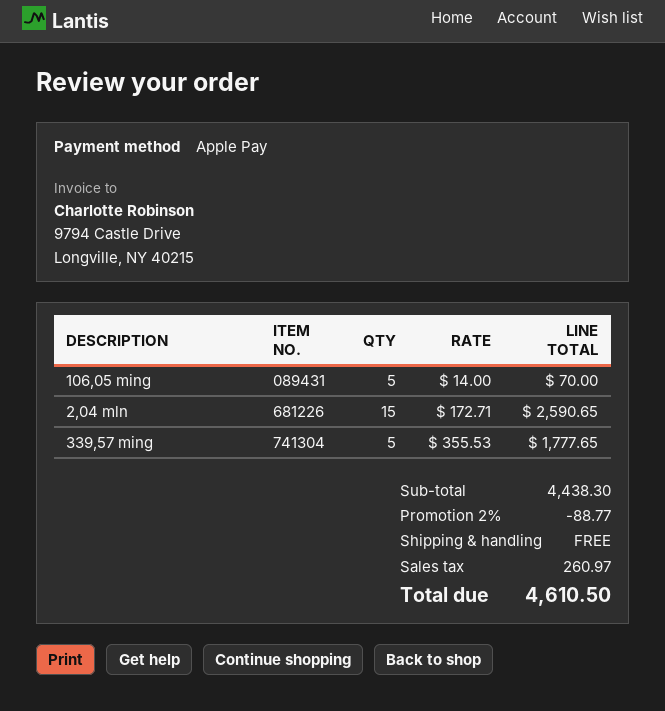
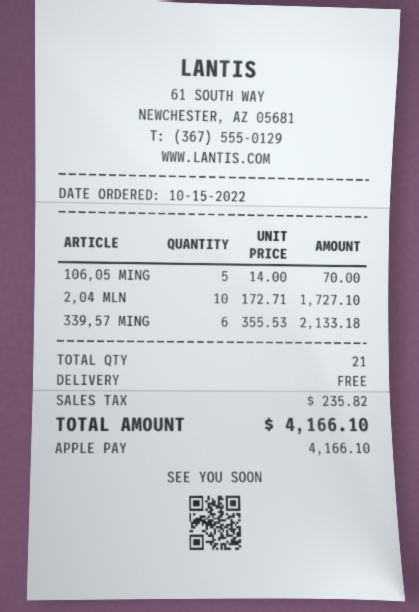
2,04 mln: 15 x 172.71 = 2590.65 -> 10 x 172.71 = 1727.10
339,57 ming: 5 x 355.53 = 1777.65 -> 6 x 355.53 = 2133.18
discount: 2% = 88.77 -> none
tax: 260.97 -> 235.82
total: 4610.50 -> 4166.10

